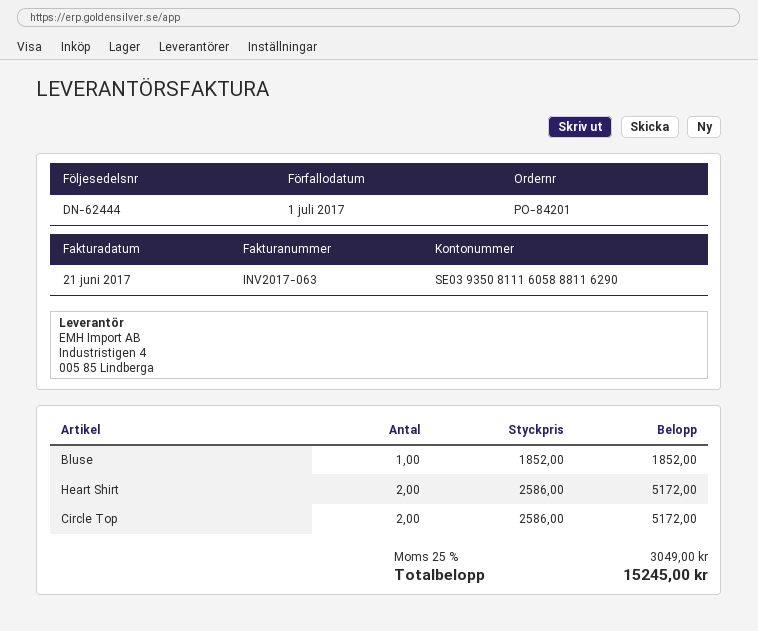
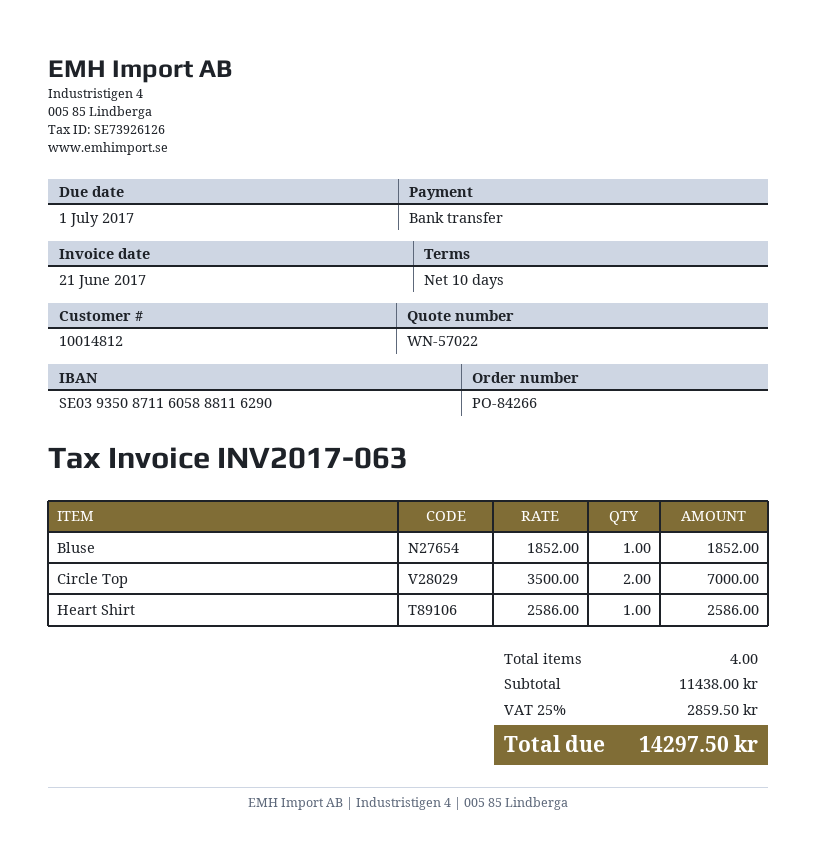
order number: PO-84201 -> PO-84266
bank account: SE0393508111605888116290 -> SE0393508711605888116290
Heart Shirt: 2 x 2586.00 = 5172.00 -> 1 x 2586.00 = 2586.00
Circle Top: 2 x 2586.00 = 5172.00 -> 2 x 3500.00 = 7000.00
tax: 25% = 3049.00 -> 25% = 2859.50
total: 15245.00 -> 14297.50

